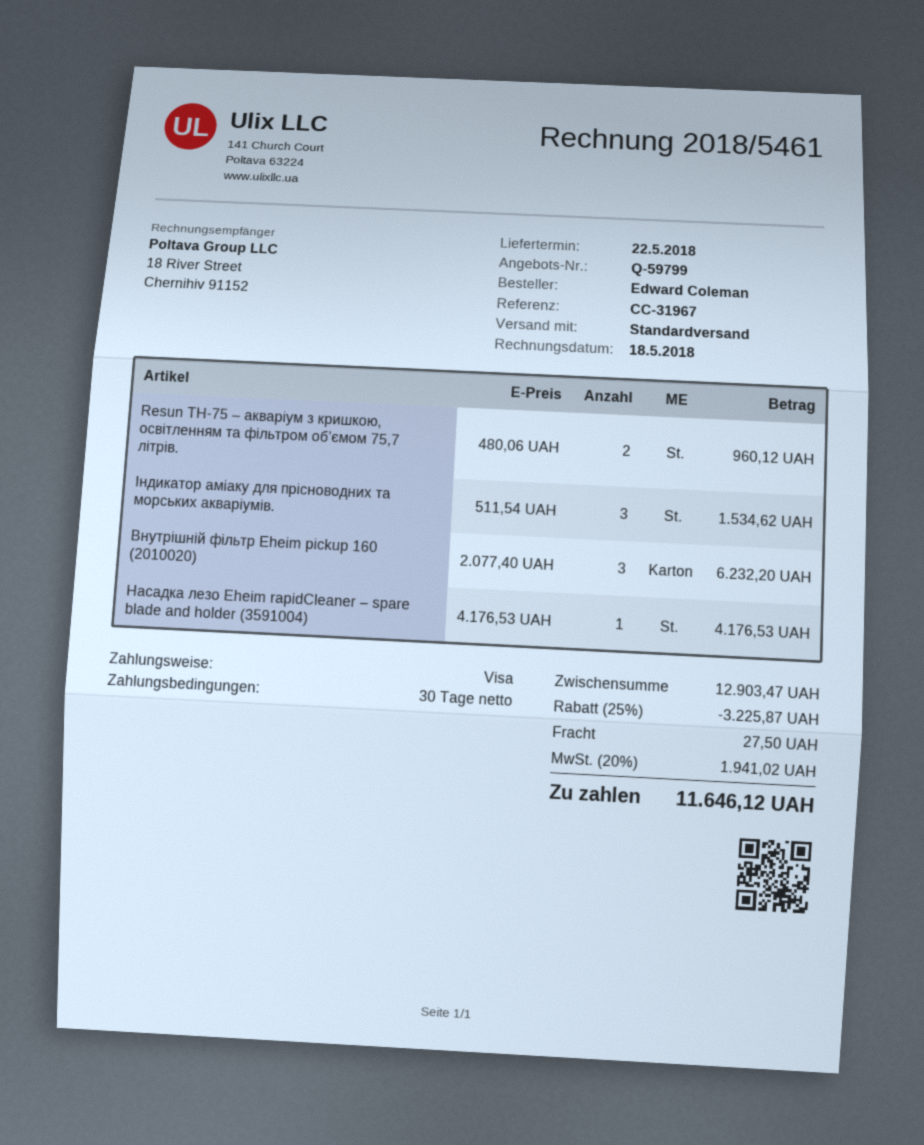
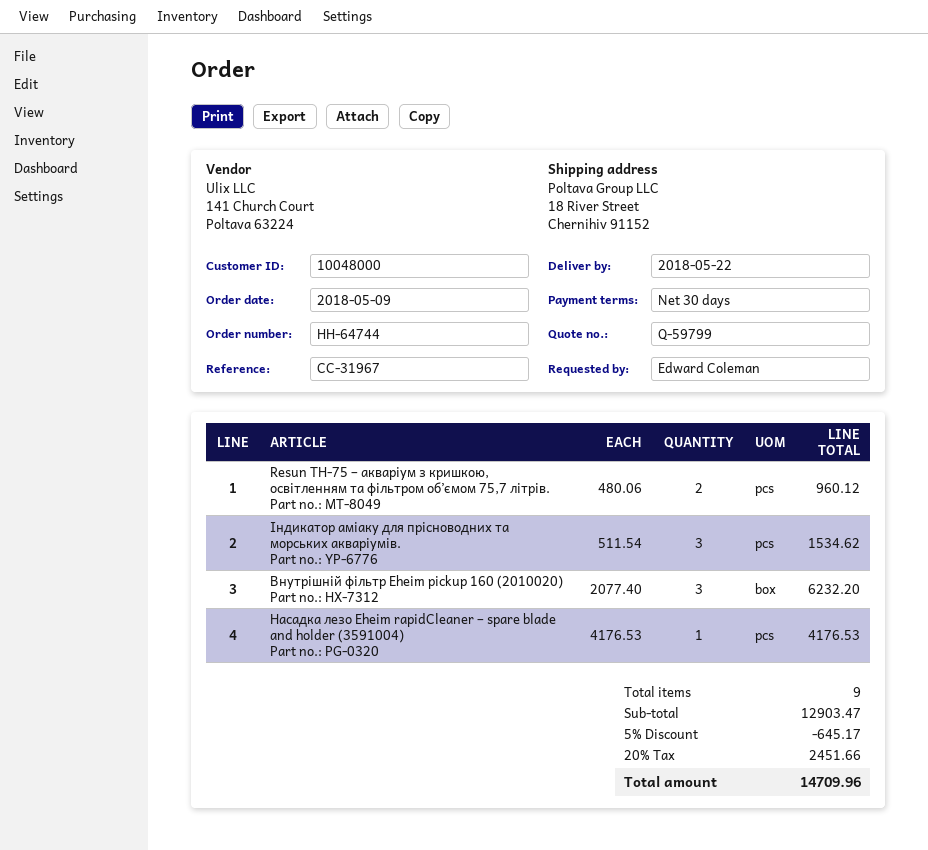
discount: 25% = 3225.87 -> 5% = 645.17
shipping: 27.50 -> none
tax: 20% = 1941.02 -> 20% = 2451.66
total: 11646.12 -> 14709.96

